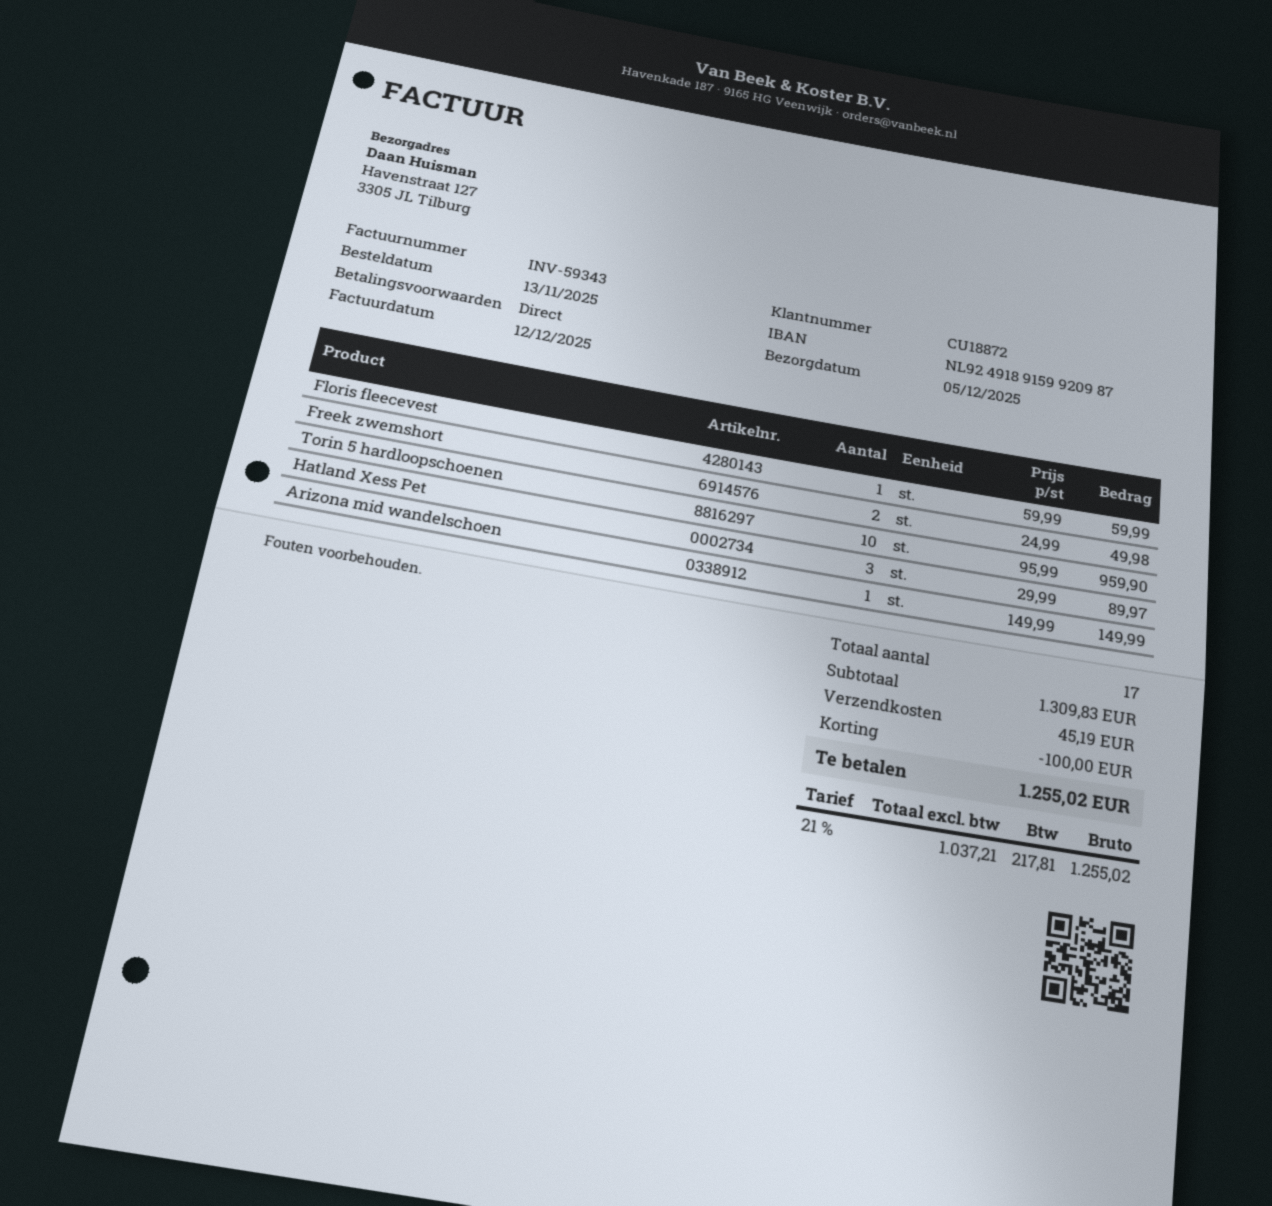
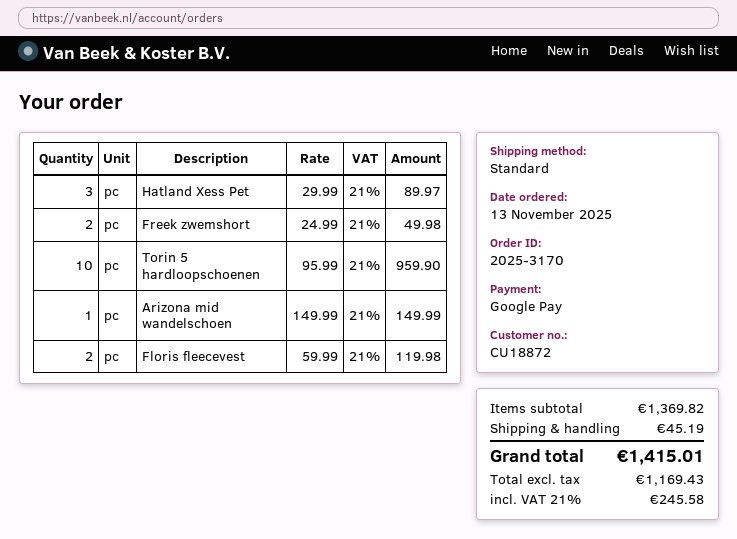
Floris fleecevest: 1 x 59.99 = 59.99 -> 2 x 59.99 = 119.98
subtotal: 1309.83 -> 1369.82
discount: 100.00 -> none
net: 1037.21 -> 1169.43
tax: 21% = 217.81 -> 21% = 245.58
total: 1255.02 -> 1415.01

